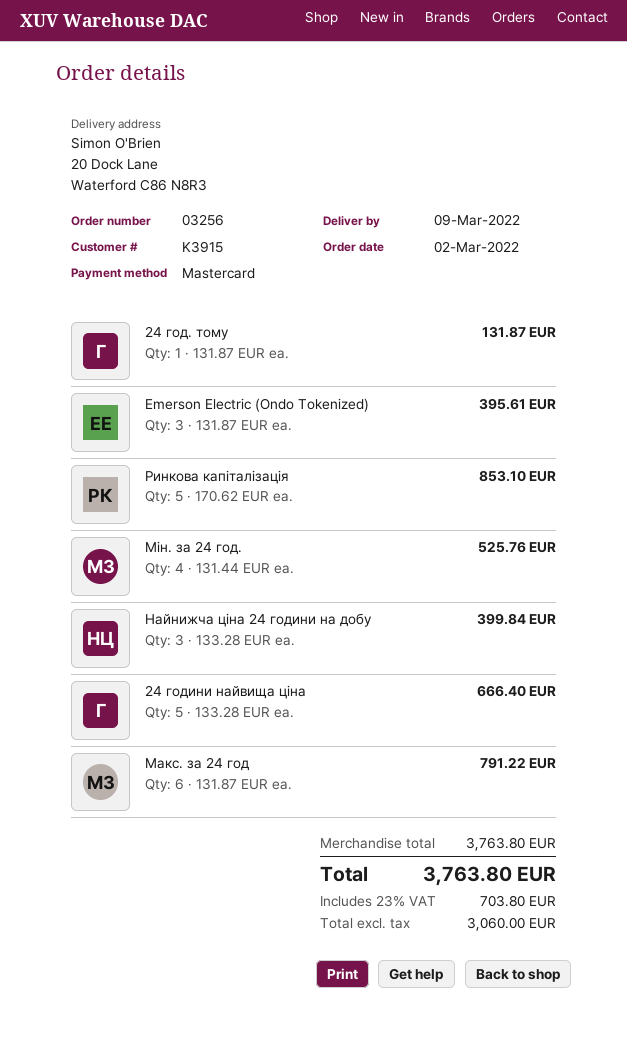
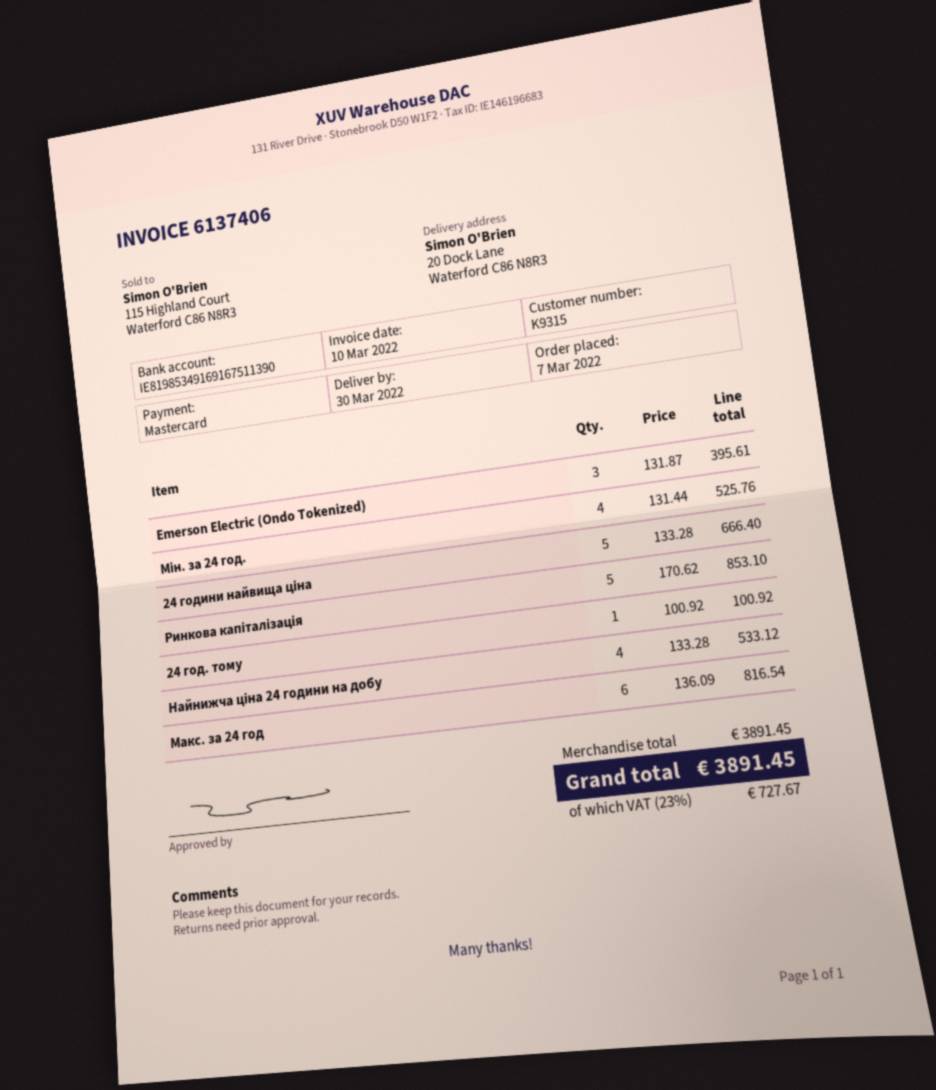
order date: 2022-03-02 -> 2022-03-07
delivery date: 2022-03-09 -> 2022-03-30
customer number: K3915 -> K9315
24 год. тому: 1 x 131.87 = 131.87 -> 1 x 100.92 = 100.92
Найнижча ціна 24 години на добу: 3 x 133.28 = 399.84 -> 4 x 133.28 = 533.12
Макс. за 24 год: 6 x 131.87 = 791.22 -> 6 x 136.09 = 816.54
subtotal: 3763.80 -> 3891.45
tax: 23% = 703.80 -> 23% = 727.67
total: 3763.80 -> 3891.45

